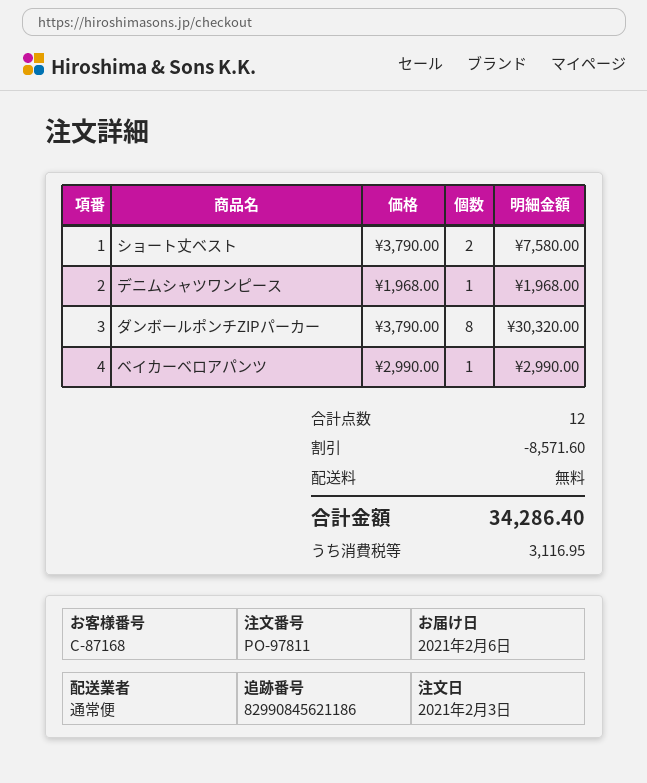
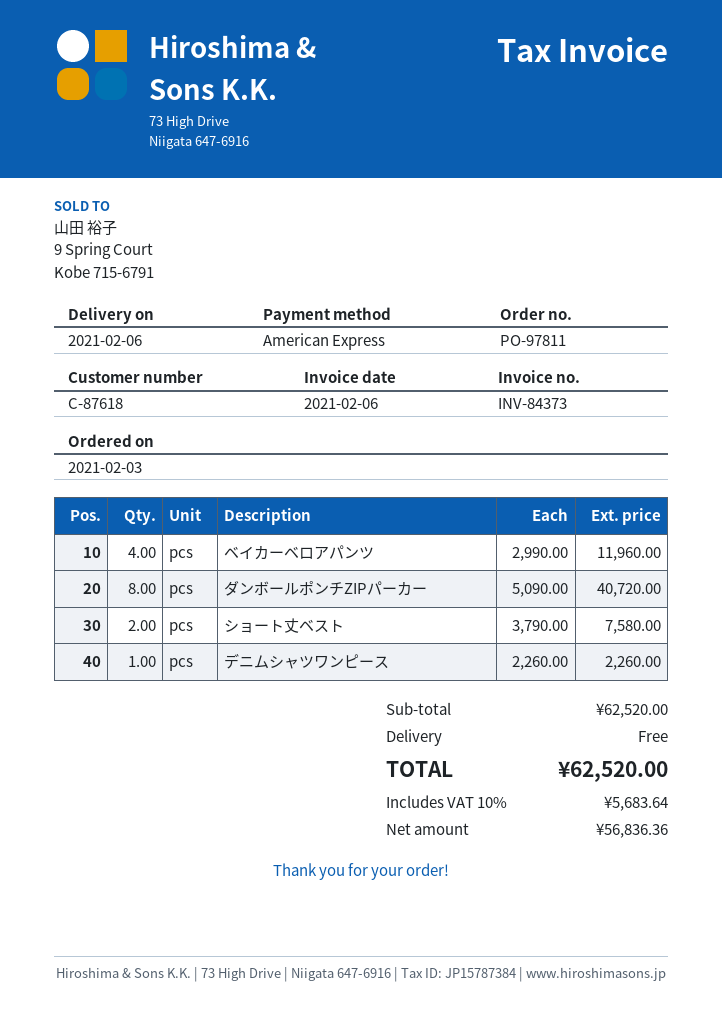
customer number: C-87168 -> C-87618
デニムシャツワンピース: 1 x 1968.00 = 1968.00 -> 1 x 2260.00 = 2260.00
ダンボールポンチZIPパーカー: 8 x 3790.00 = 30320.00 -> 8 x 5090.00 = 40720.00
ベイカーベロアパンツ: 1 x 2990.00 = 2990.00 -> 4 x 2990.00 = 11960.00
discount: 8571.60 -> none
tax: 3116.95 -> 5683.64
total: 34286.40 -> 62520.00

